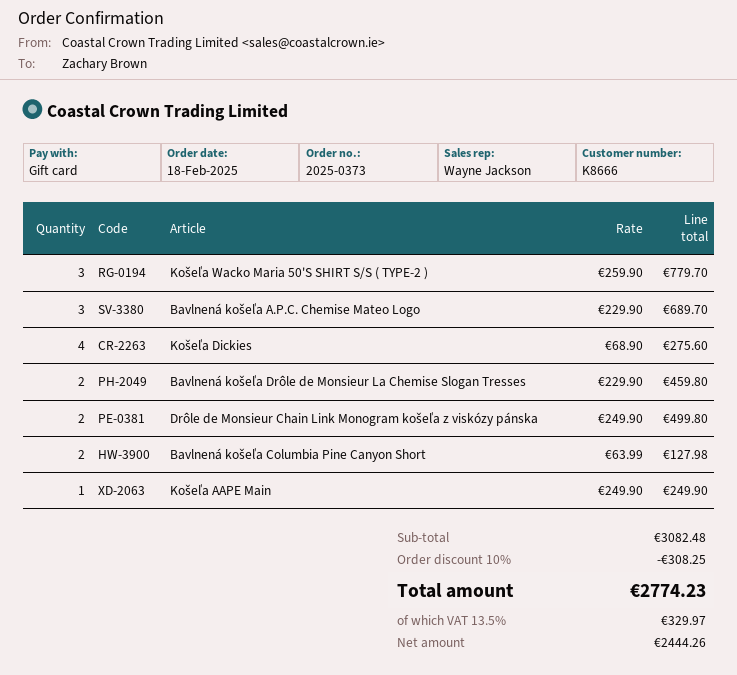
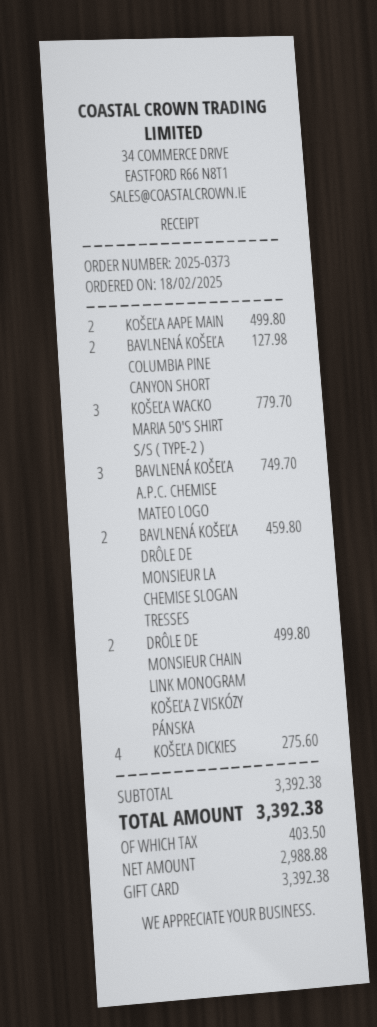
Bavlnená košeľa A.P.C. Chemise Mateo Logo: 3 for 689.70 -> 3 for 749.70
Košeľa AAPE Main: 1 for 249.90 -> 2 for 499.80
subtotal: 3082.48 -> 3392.38
discount: 10% = 308.25 -> none
net: 2444.26 -> 2988.88
tax: 329.97 -> 403.50
total: 2774.23 -> 3392.38

